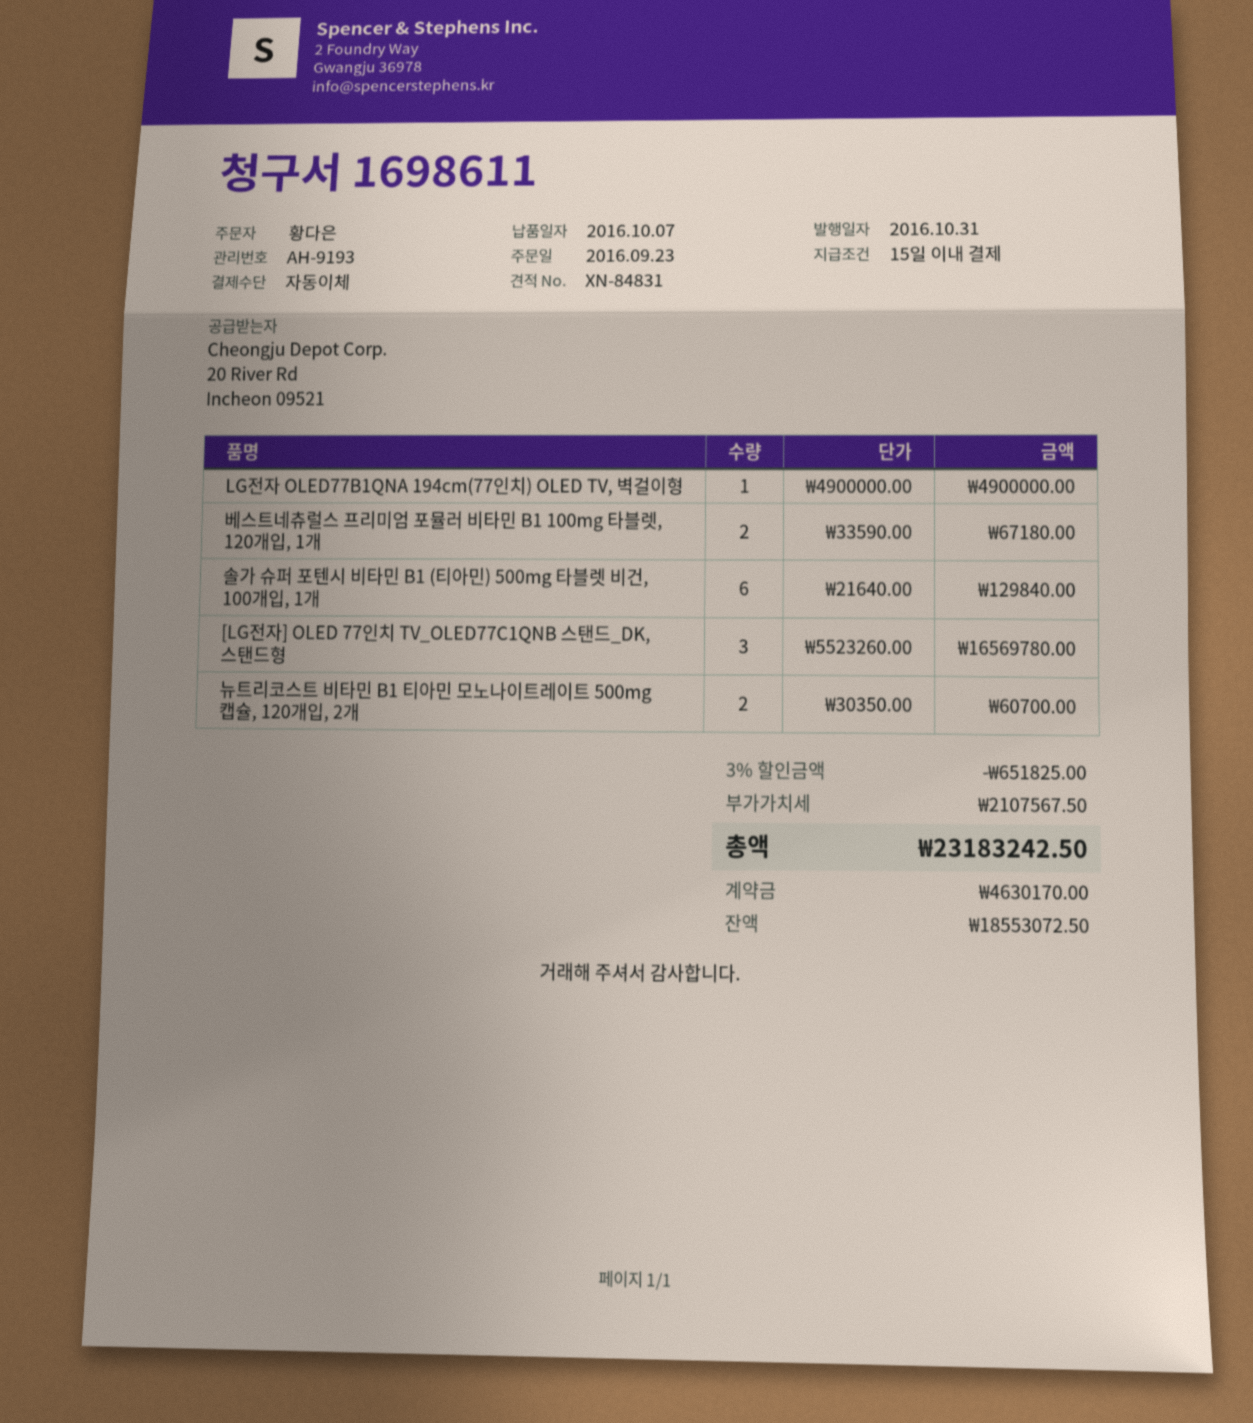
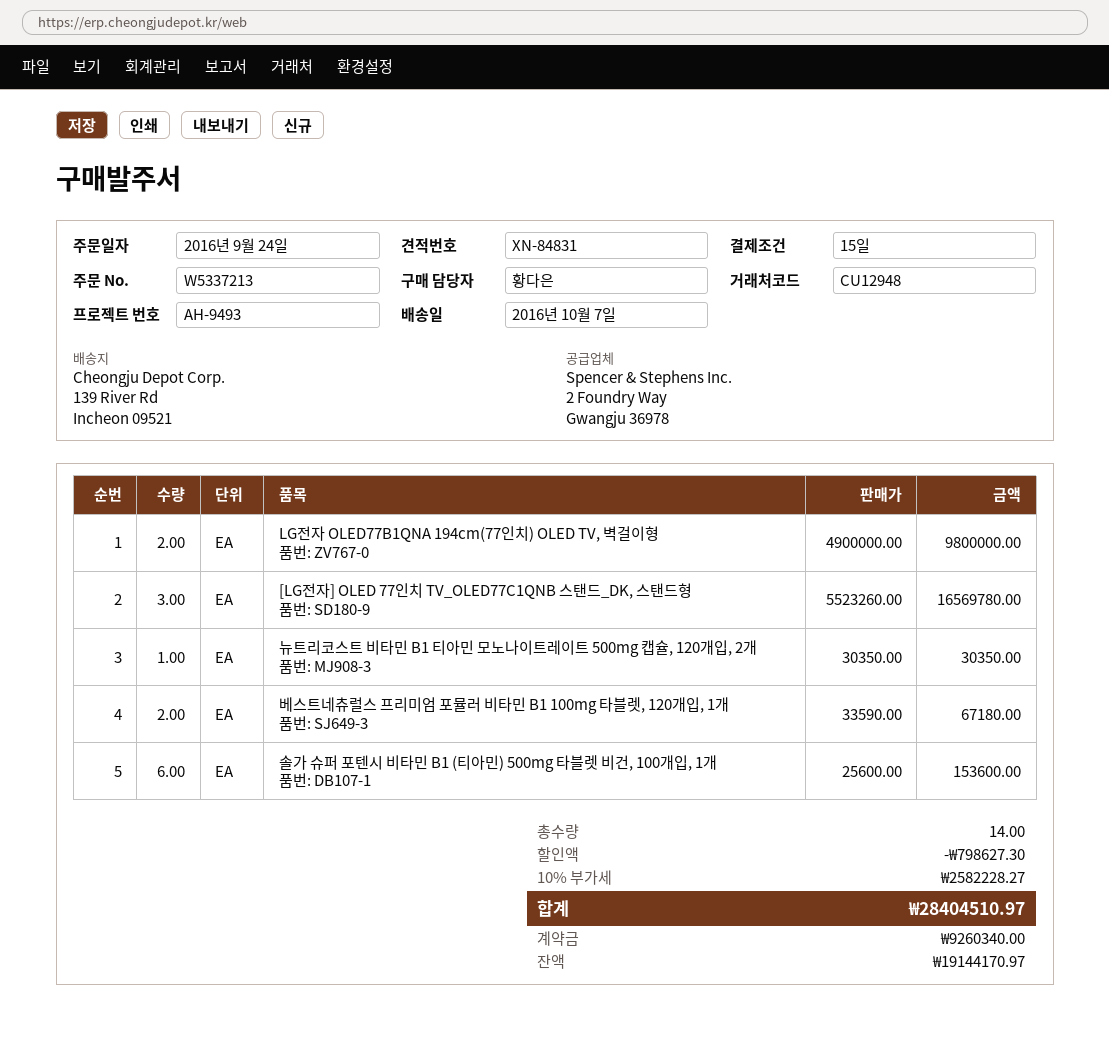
order date: 2016-09-23 -> 2016-09-24
reference: AH-9193 -> AH-9493
LG전자 OLED77B1QNA 194cm(77인치) OLED TV, 벽걸이형: 1 x 4900000.00 = 4900000.00 -> 2 x 4900000.00 = 9800000.00
솔가 슈퍼 포텐시 비타민 B1 (티아민) 500mg 타블렛 비건, 100개입, 1개: 6 x 21640.00 = 129840.00 -> 6 x 25600.00 = 153600.00
뉴트리코스트 비타민 B1 티아민 모노나이트레이트 500mg 캡슐, 120개입, 2개: 2 x 30350.00 = 60700.00 -> 1 x 30350.00 = 30350.00
discount: 651825.00 -> 798627.30
tax: 2107567.50 -> 2582228.27
total: 23183242.50 -> 28404510.97
deposit: 4630170.00 -> 9260340.00
balance: 18553072.50 -> 19144170.97

